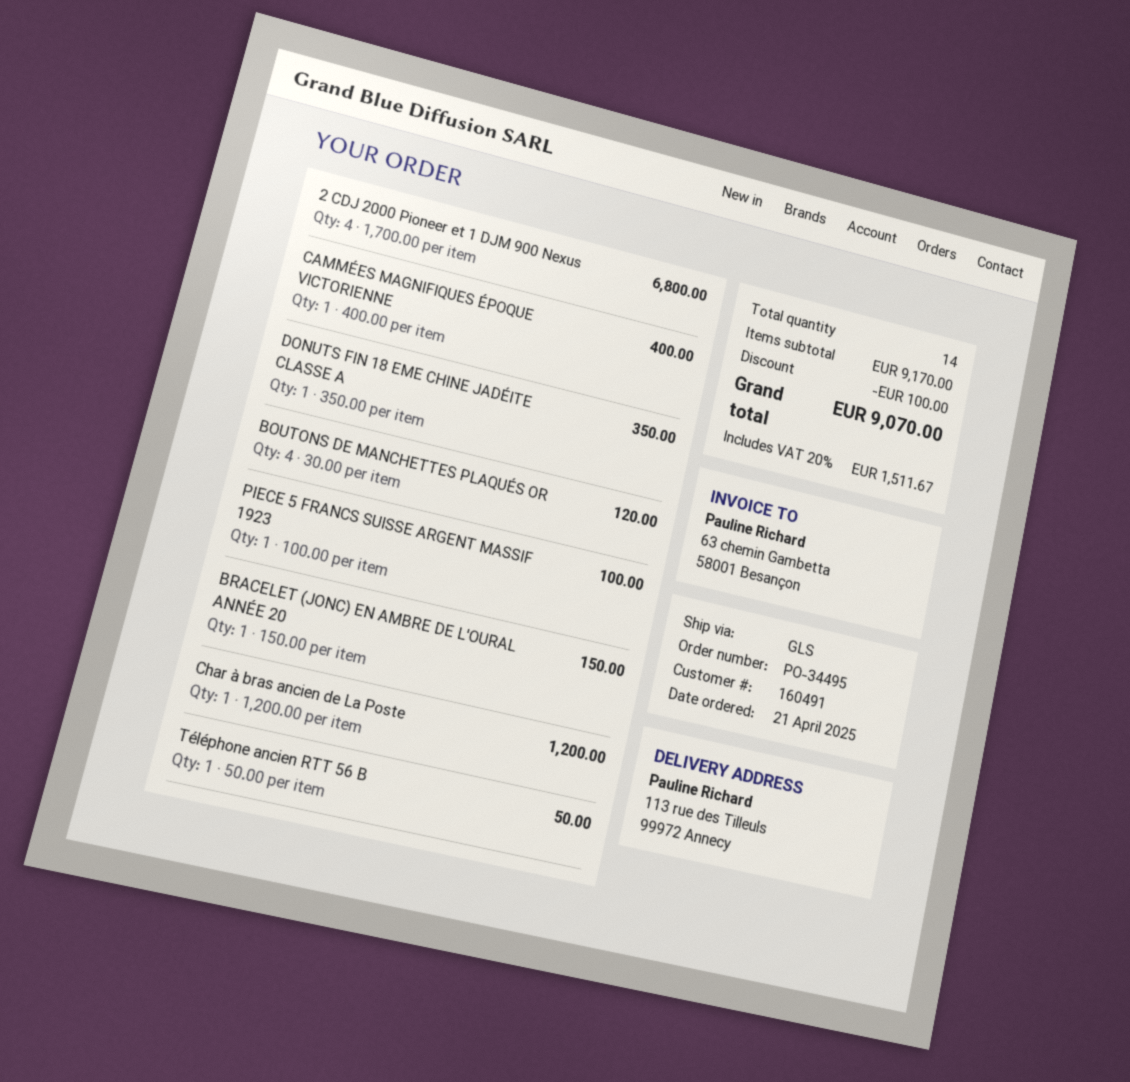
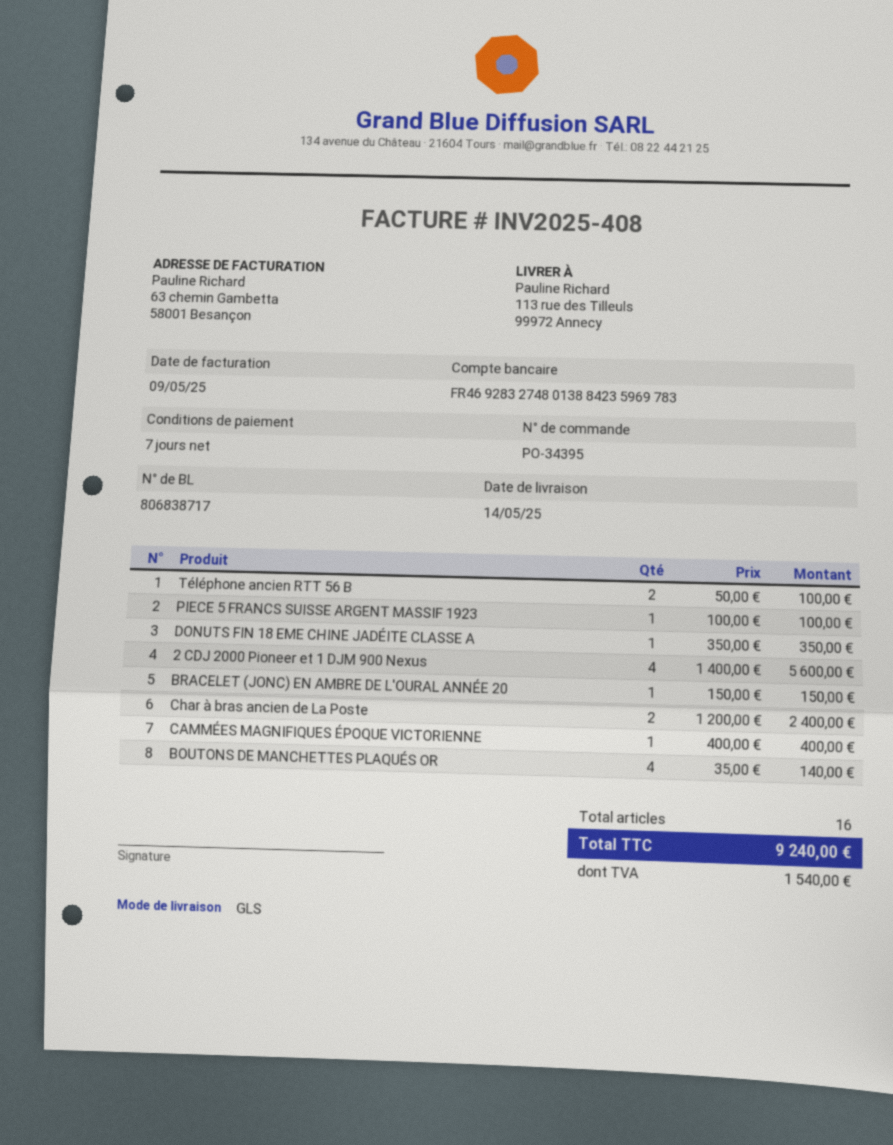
order number: PO-34495 -> PO-34395
2 CDJ 2000 Pioneer et 1 DJM 900 Nexus: 4 x 1700.00 = 6800.00 -> 4 x 1400.00 = 5600.00
BOUTONS DE MANCHETTES PLAQUÉS OR: 4 x 30.00 = 120.00 -> 4 x 35.00 = 140.00
Char à bras ancien de La Poste: 1 x 1200.00 = 1200.00 -> 2 x 1200.00 = 2400.00
Téléphone ancien RTT 56 B: 1 x 50.00 = 50.00 -> 2 x 50.00 = 100.00
total quantity: 14 -> 16
discount: 100.00 -> none
tax: 1511.67 -> 1540.00
total: 9070.00 -> 9240.00

